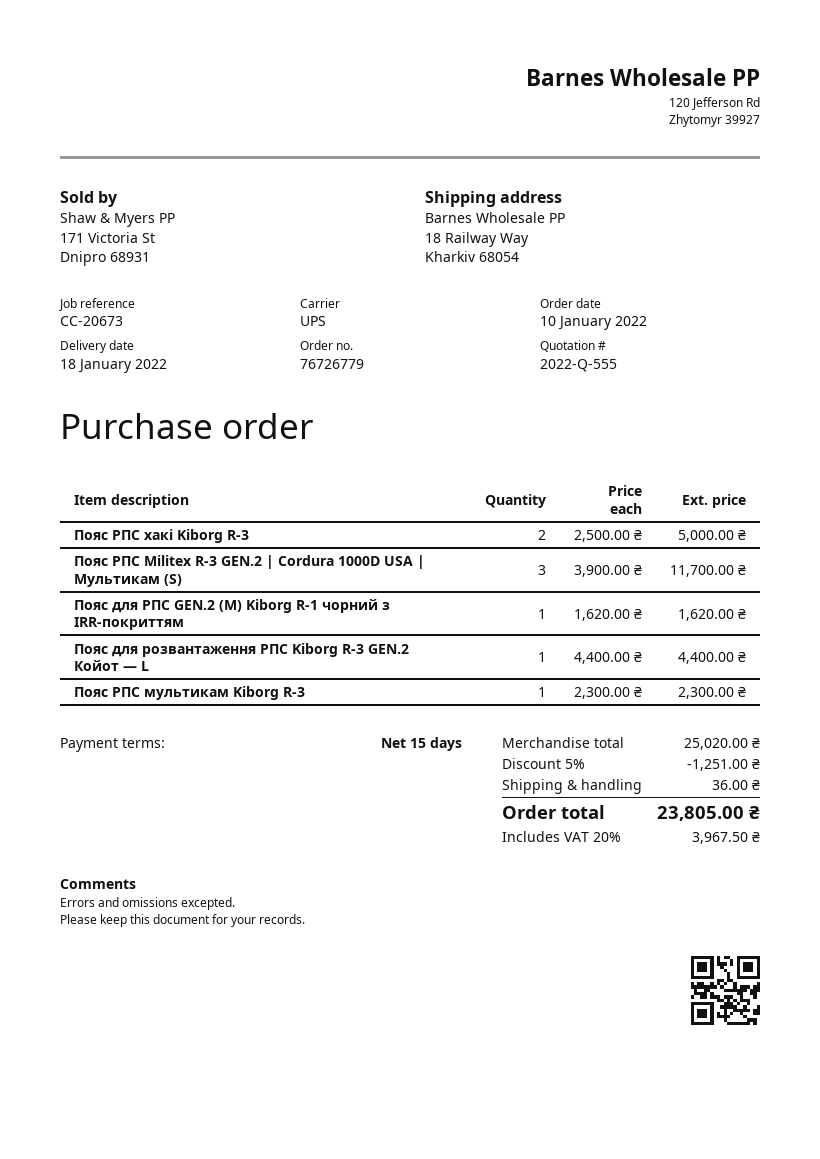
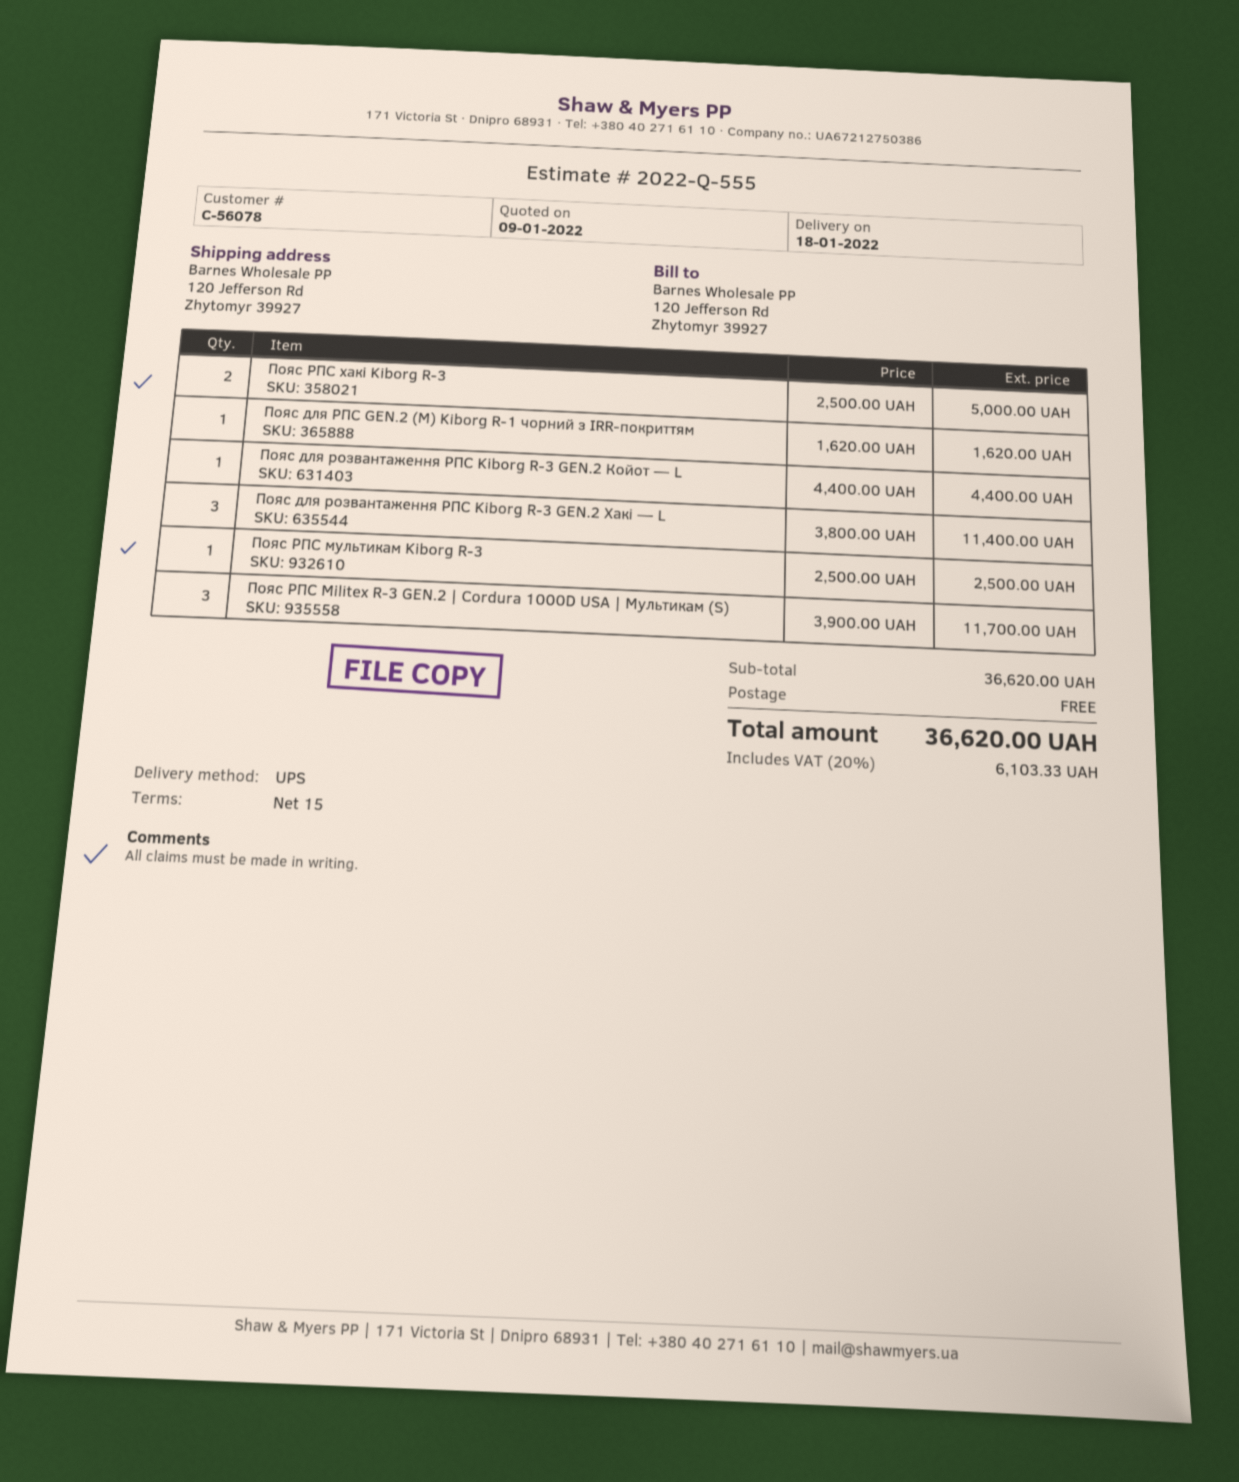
ship to: 18 Railway Way, Kharkiv 68054 -> 120 Jefferson Rd, Zhytomyr 39927
Пояс РПС мультикам Kiborg R-3: 1 x 2300.00 = 2300.00 -> 1 x 2500.00 = 2500.00
Пояс для розвантаження РПС Kiborg R-3 GEN.2 Хакі — L: none -> 3 x 3800.00 = 11400.00
subtotal: 25020.00 -> 36620.00
discount: 5% = 1251.00 -> none
shipping: 36.00 -> 0.00
tax: 20% = 3967.50 -> 20% = 6103.33
total: 23805.00 -> 36620.00

